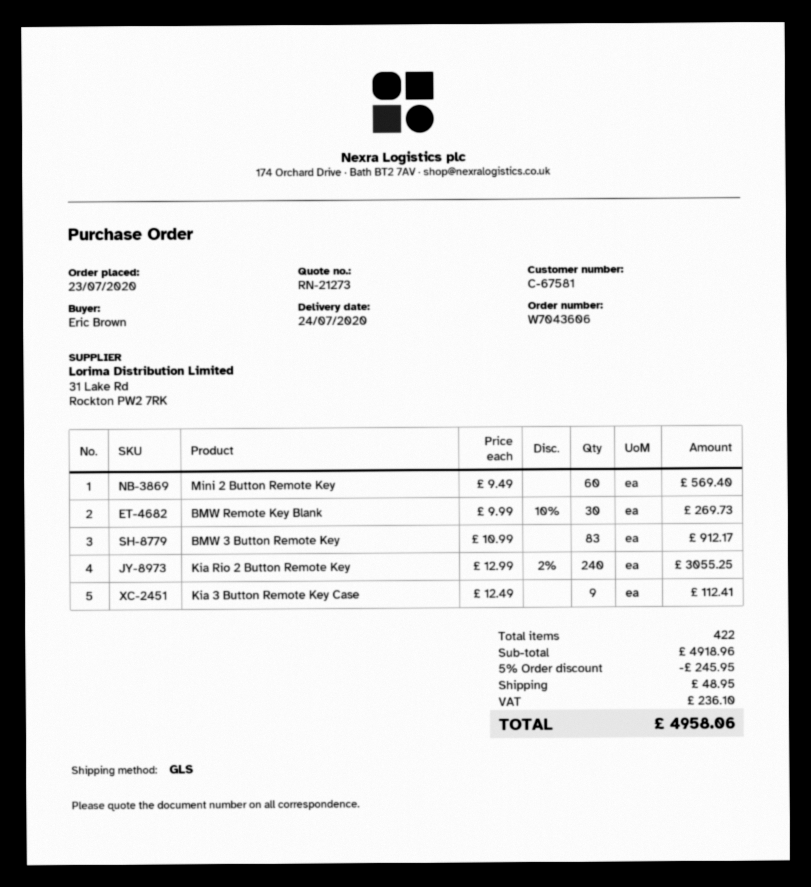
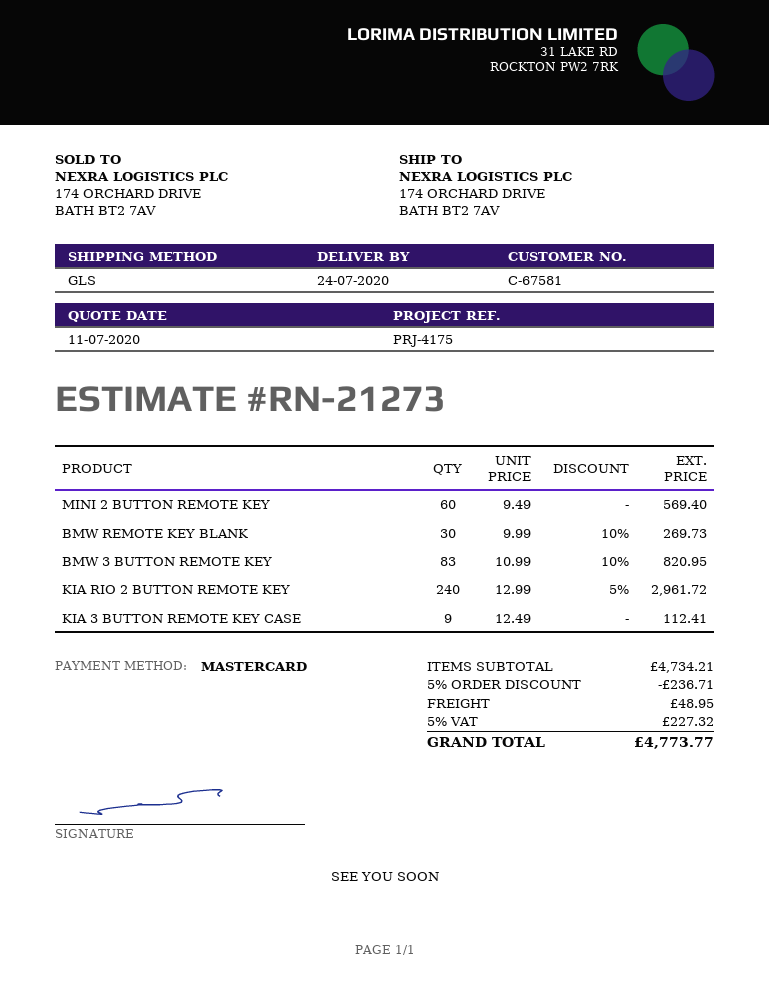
BMW 3 Button Remote Key: 83 x 10.99 = 912.17 -> 83 x 10.99 - 10% = 820.95
Kia Rio 2 Button Remote Key: 240 x 12.99 - 2% = 3055.25 -> 240 x 12.99 - 5% = 2961.72
subtotal: 4918.96 -> 4734.21
discount: 5% = 245.95 -> 5% = 236.71
tax: 236.10 -> 227.32
total: 4958.06 -> 4773.77

